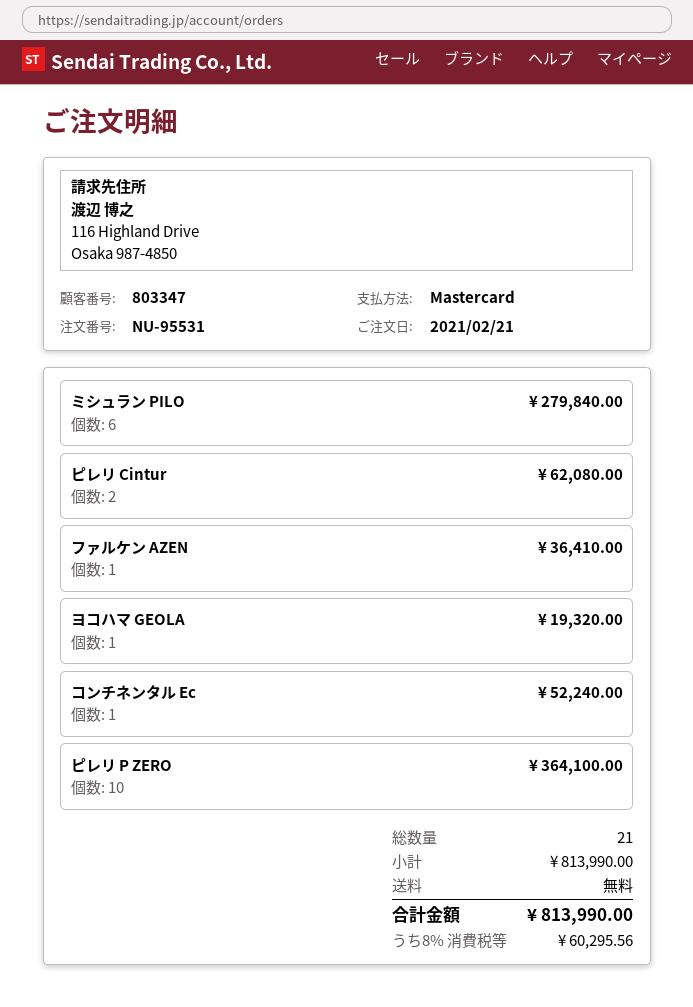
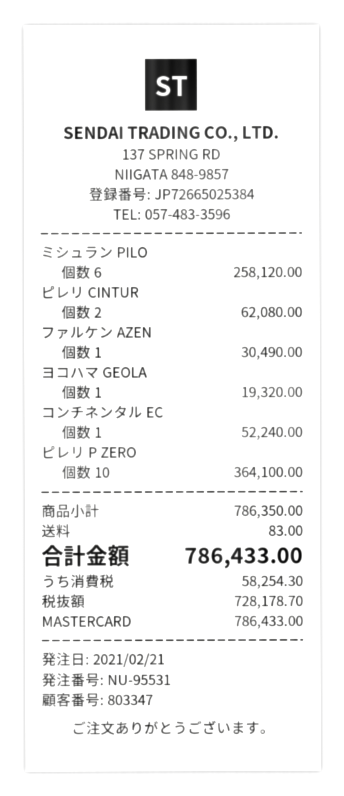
ミシュラン PILO: 6 for 279840.00 -> 6 for 258120.00
ファルケン AZEN: 1 for 36410.00 -> 1 for 30490.00
subtotal: 813990.00 -> 786350.00
shipping: 0.00 -> 83.00
tax: 60295.56 -> 58254.30
total: 813990.00 -> 786433.00

